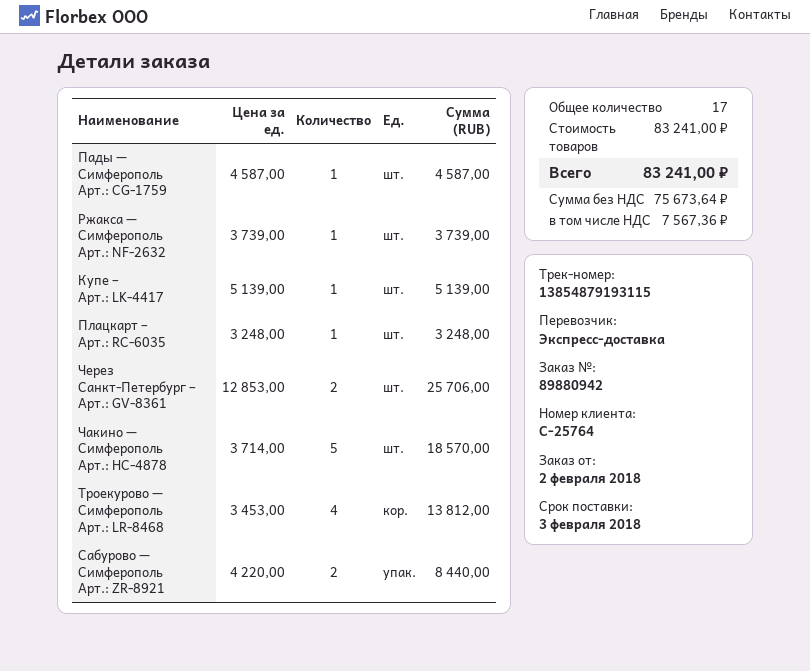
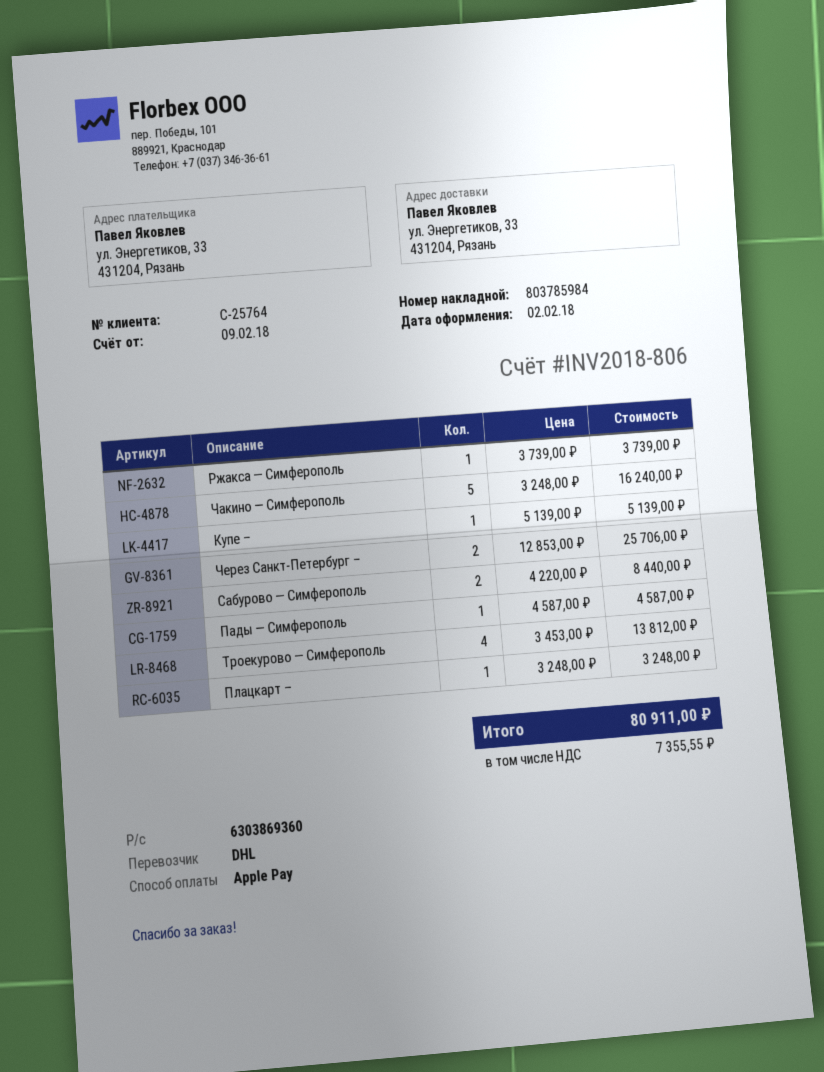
shipping method: express -> DHL
Чакино — Симферополь: 5 x 3714.00 = 18570.00 -> 5 x 3248.00 = 16240.00
tax: 7567.36 -> 7355.55
total: 83241.00 -> 80911.00

